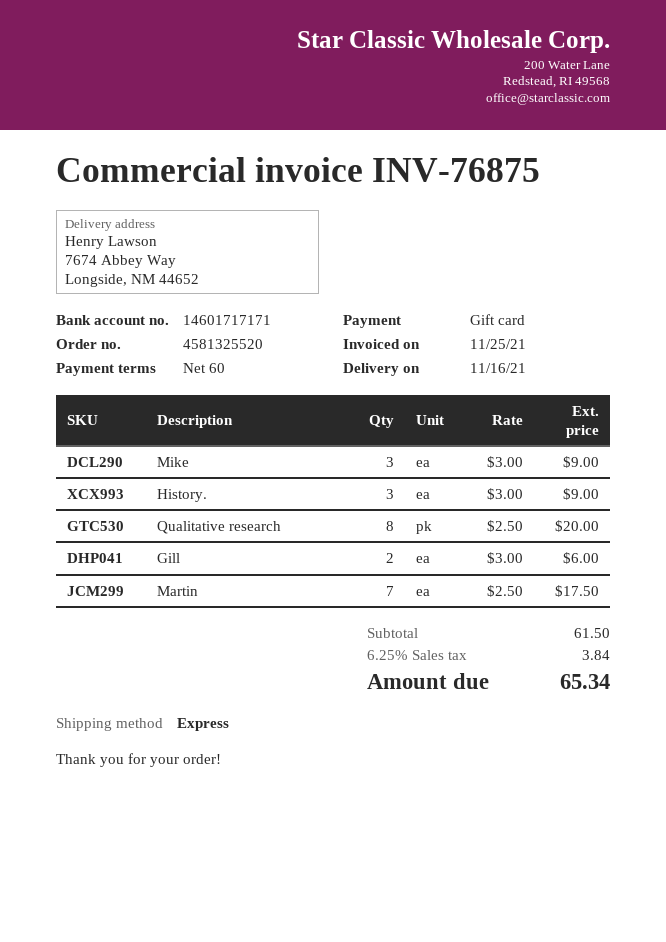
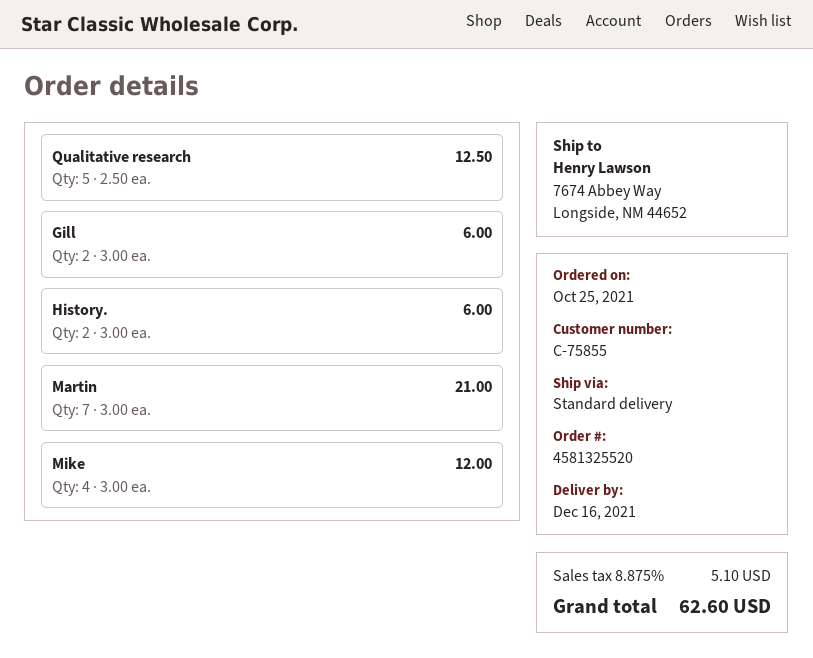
delivery date: 2021-11-16 -> 2021-12-16
shipping method: express -> standard
Mike: 3 x 3.00 = 9.00 -> 4 x 3.00 = 12.00
History.: 3 x 3.00 = 9.00 -> 2 x 3.00 = 6.00
Qualitative research: 8 x 2.50 = 20.00 -> 5 x 2.50 = 12.50
Martin: 7 x 2.50 = 17.50 -> 7 x 3.00 = 21.00
tax: 6.25% = 3.84 -> 8.875% = 5.10
total: 65.34 -> 62.60

